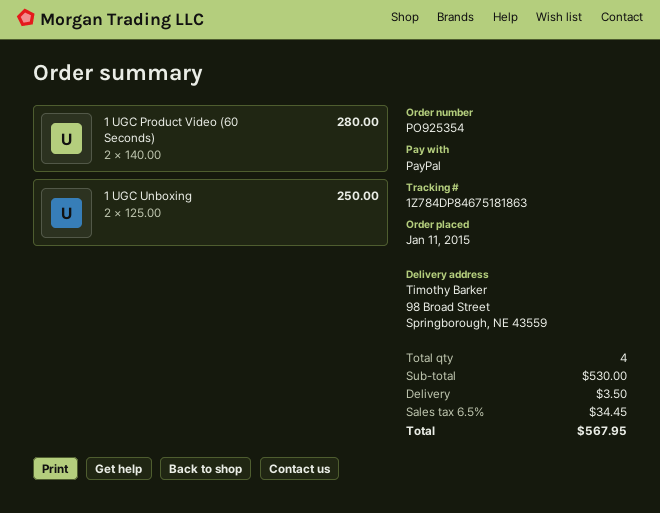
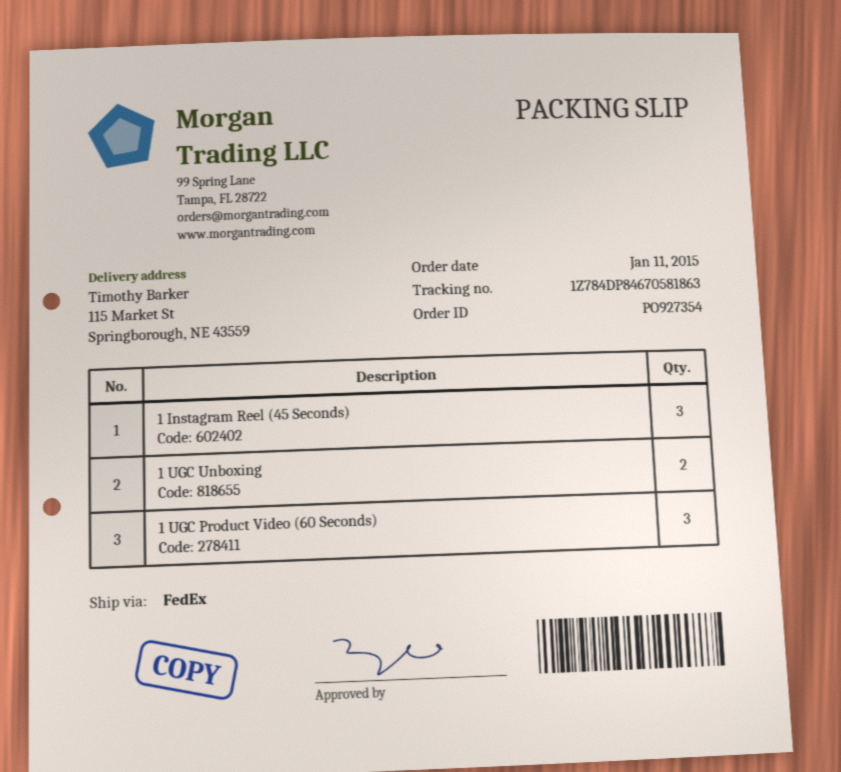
order number: PO925354 -> PO927354
tracking number: 1Z784DP84675181863 -> 1Z784DP84670581863
ship to: 98 Broad Street, Springborough, NE 43559 -> 115 Market St, Springborough, NE 43559
1 UGC Product Video (60 Seconds): 2 -> 3
1 Instagram Reel (45 Seconds): none -> 3

